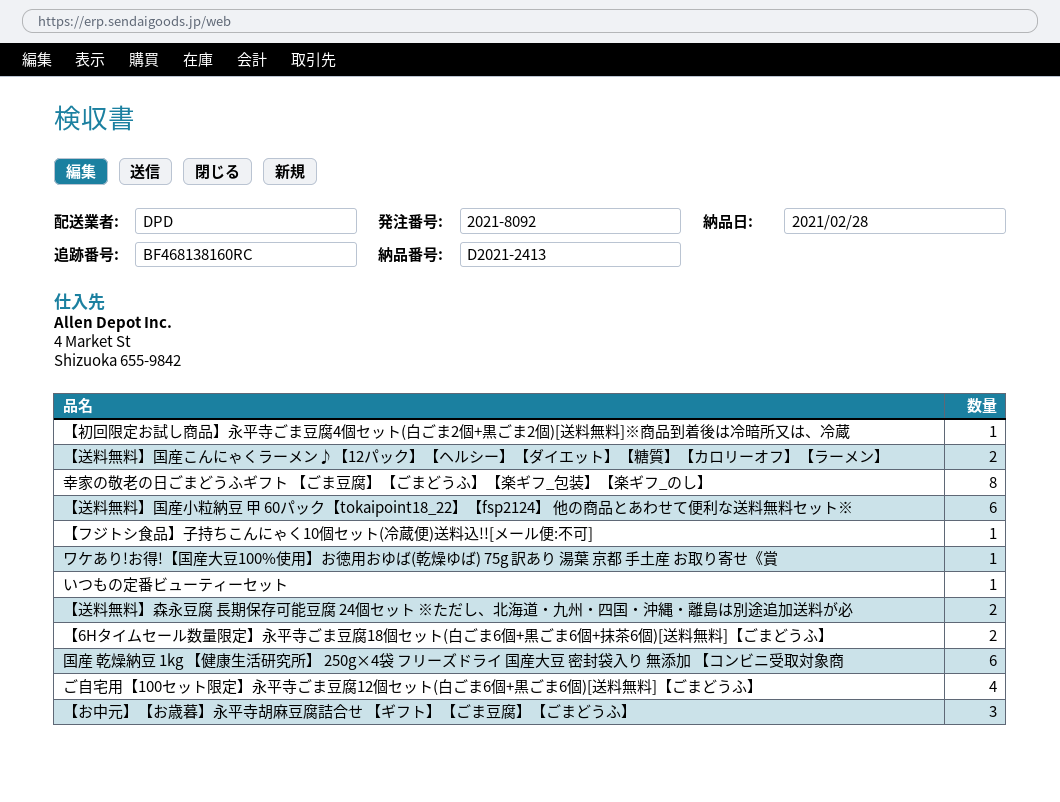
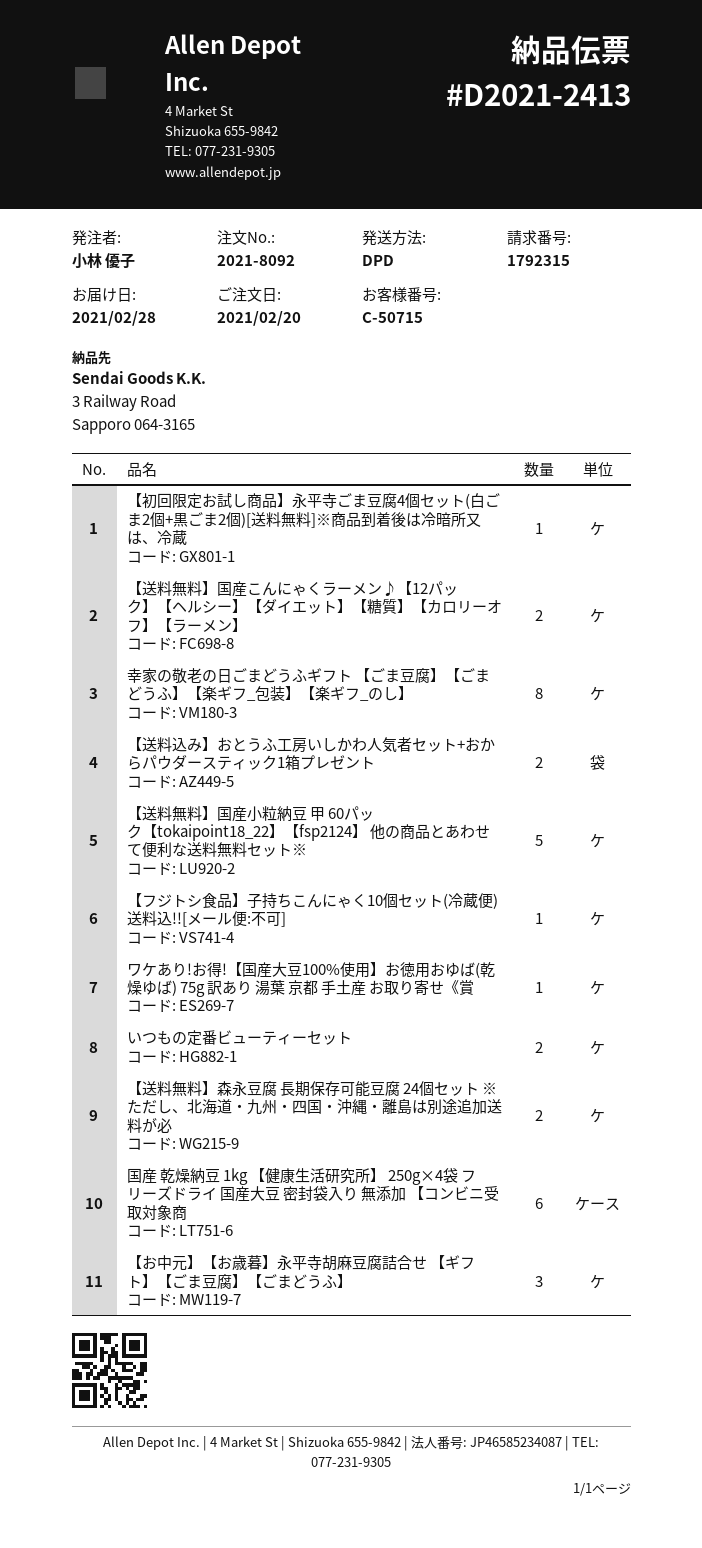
【送料無料】国産小粒納豆 甲 60パック【tokaipoint18_22】【fsp2124】 他の商品とあわせて便利な送料無料セット※: 6 -> 5
いつもの定番ビューティーセット: 1 -> 2
【6Hタイムセール数量限定】永平寺ごま豆腐18個セット(白ごま6個+黒ごま6個+抹茶6個)[送料無料]【ごまどうふ】: 2 -> none
ご自宅用【100セット限定】永平寺ごま豆腐12個セット(白ごま6個+黒ごま6個)[送料無料]【ごまどうふ】: 4 -> none
【送料込み】おとうふ工房いしかわ人気者セット+おからパウダースティック1箱プレゼント: none -> 2

